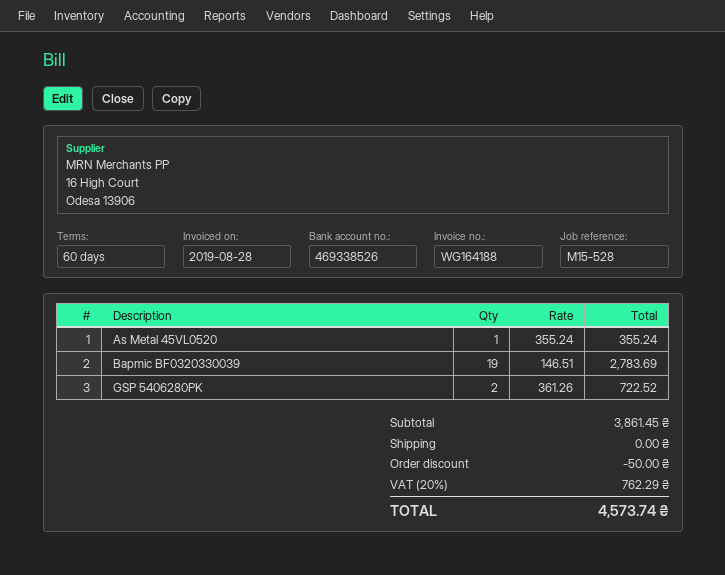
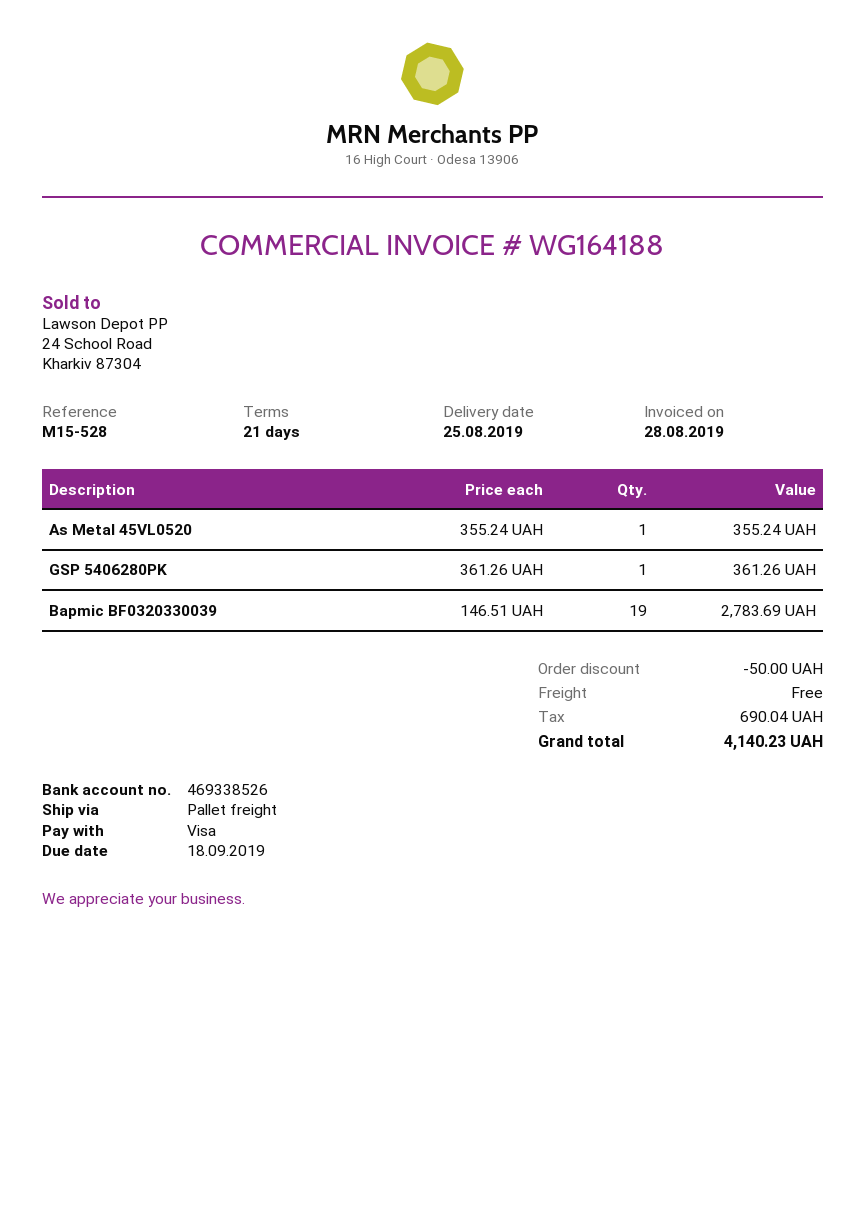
payment terms: 60 days -> 21 days
GSP 5406280PK: 2 x 361.26 = 722.52 -> 1 x 361.26 = 361.26
tax: 762.29 -> 690.04
total: 4573.74 -> 4140.23

